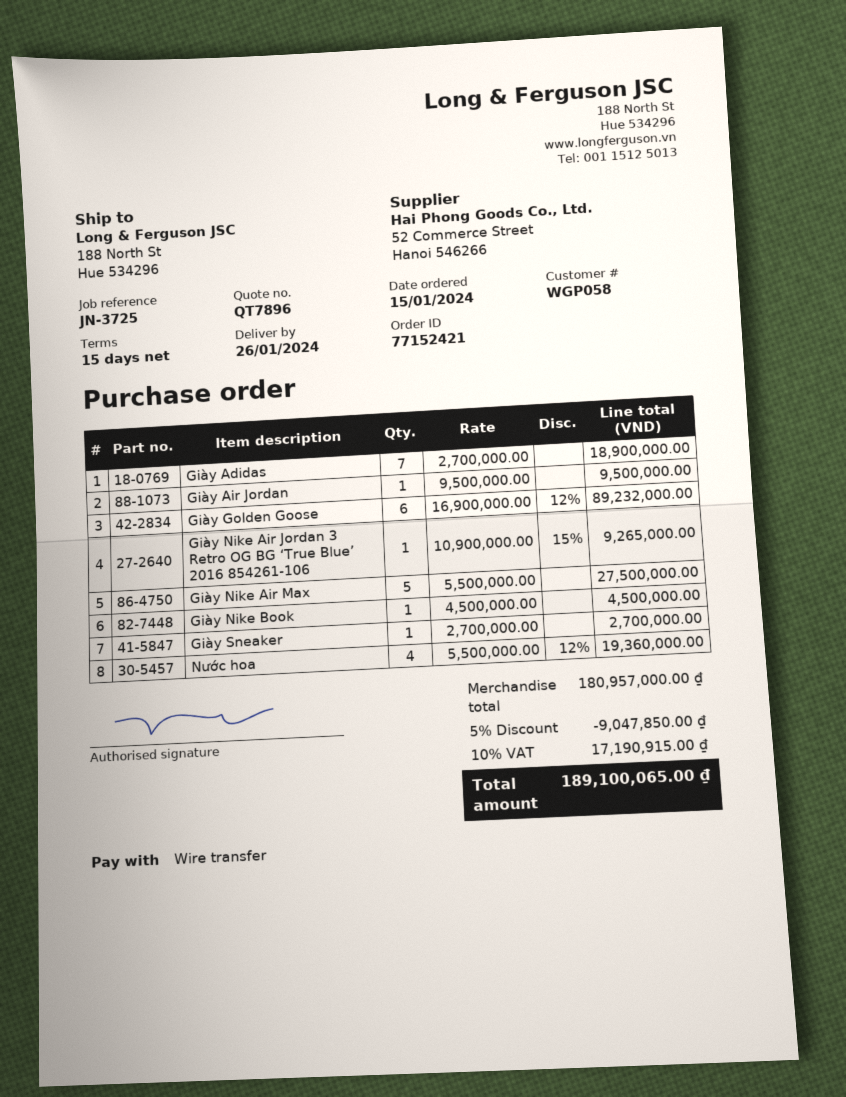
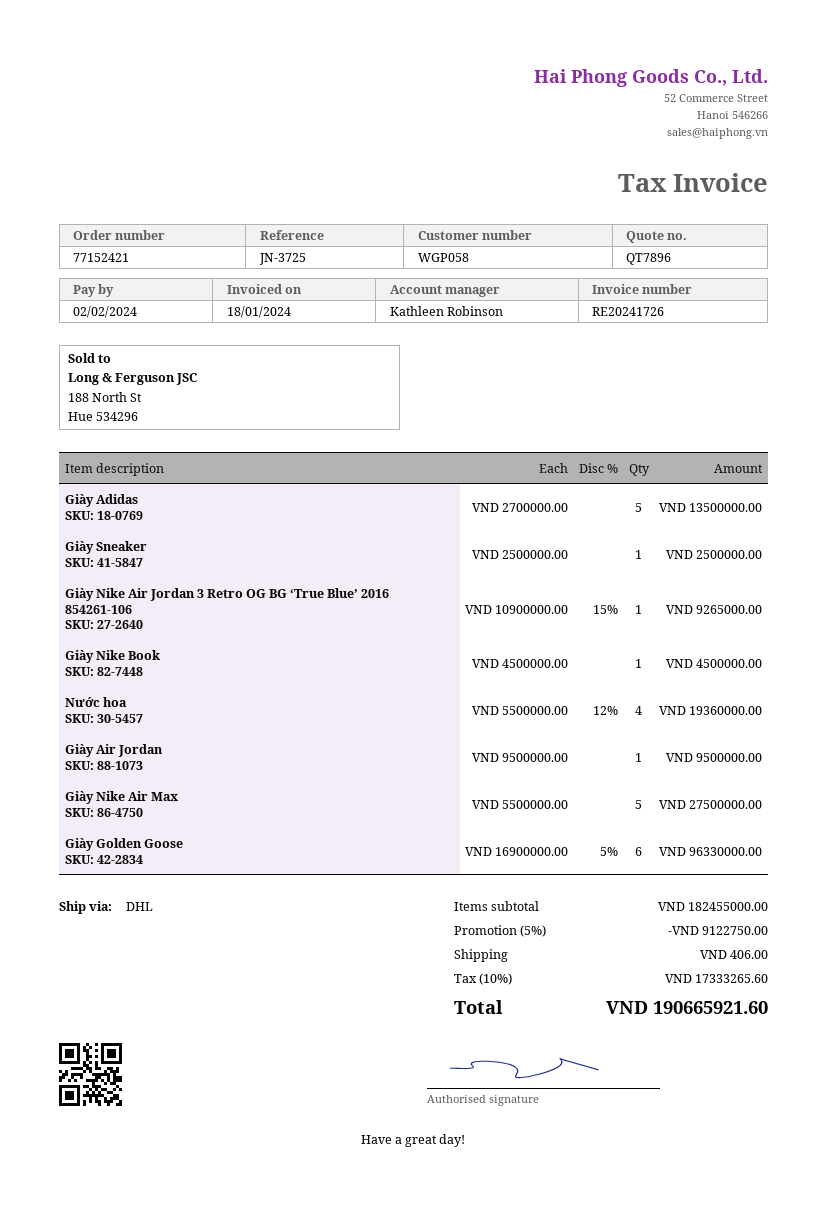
Giày Adidas: 7 x 2700000.00 = 18900000.00 -> 5 x 2700000.00 = 13500000.00
Giày Golden Goose: 6 x 16900000.00 - 12% = 89232000.00 -> 6 x 16900000.00 - 5% = 96330000.00
Giày Sneaker: 1 x 2700000.00 = 2700000.00 -> 1 x 2500000.00 = 2500000.00
subtotal: 180957000.00 -> 182455000.00
discount: 5% = 9047850.00 -> 5% = 9122750.00
shipping: none -> 406.00
tax: 10% = 17190915.00 -> 10% = 17333265.60
total: 189100065.00 -> 190665921.60

